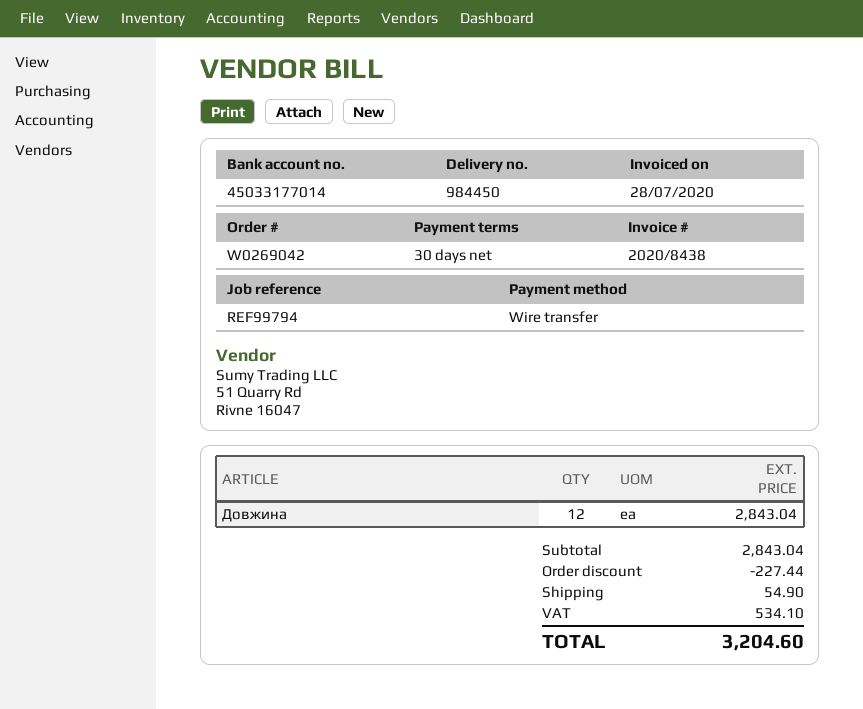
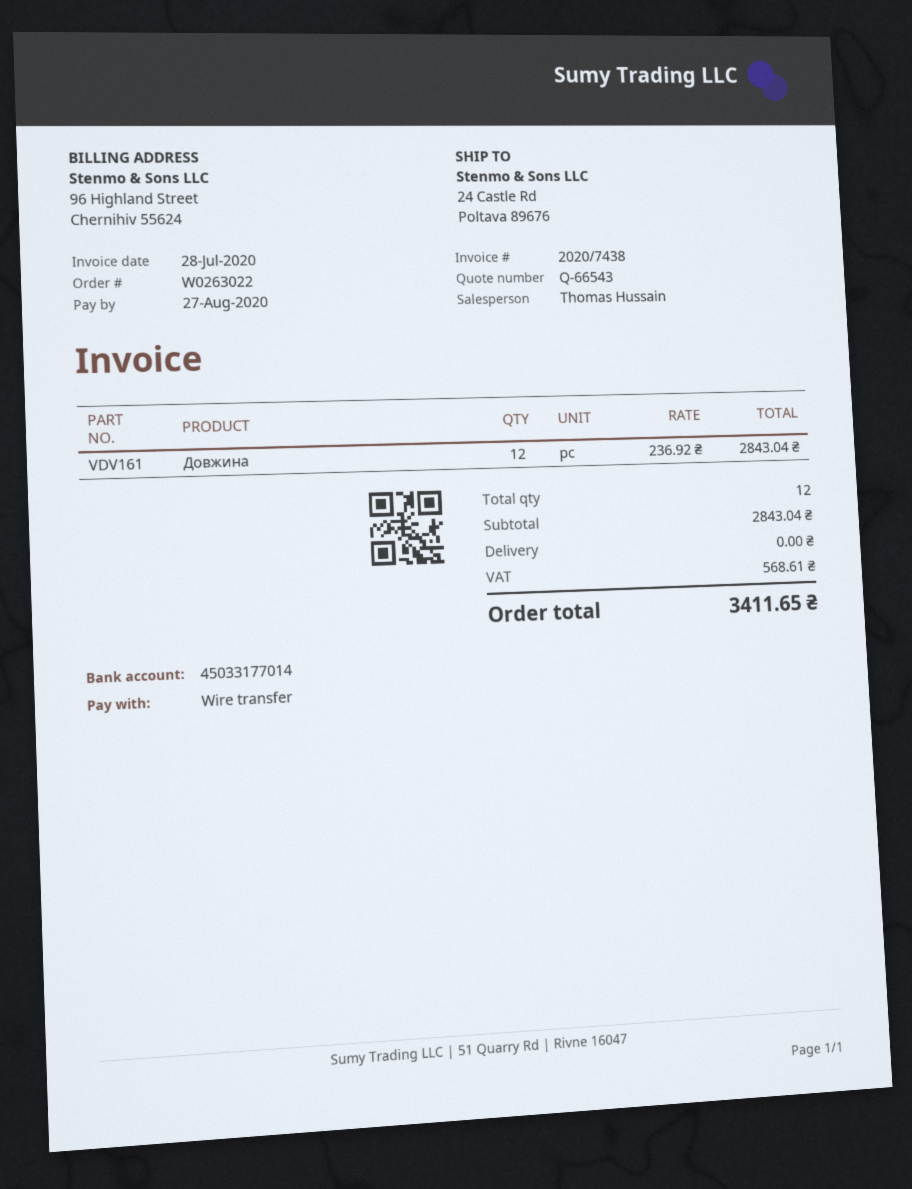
order number: W0269042 -> W0263022
invoice number: 2020/8438 -> 2020/7438
discount: 227.44 -> none
shipping: 54.90 -> 0.00
tax: 534.10 -> 568.61
total: 3204.60 -> 3411.65

